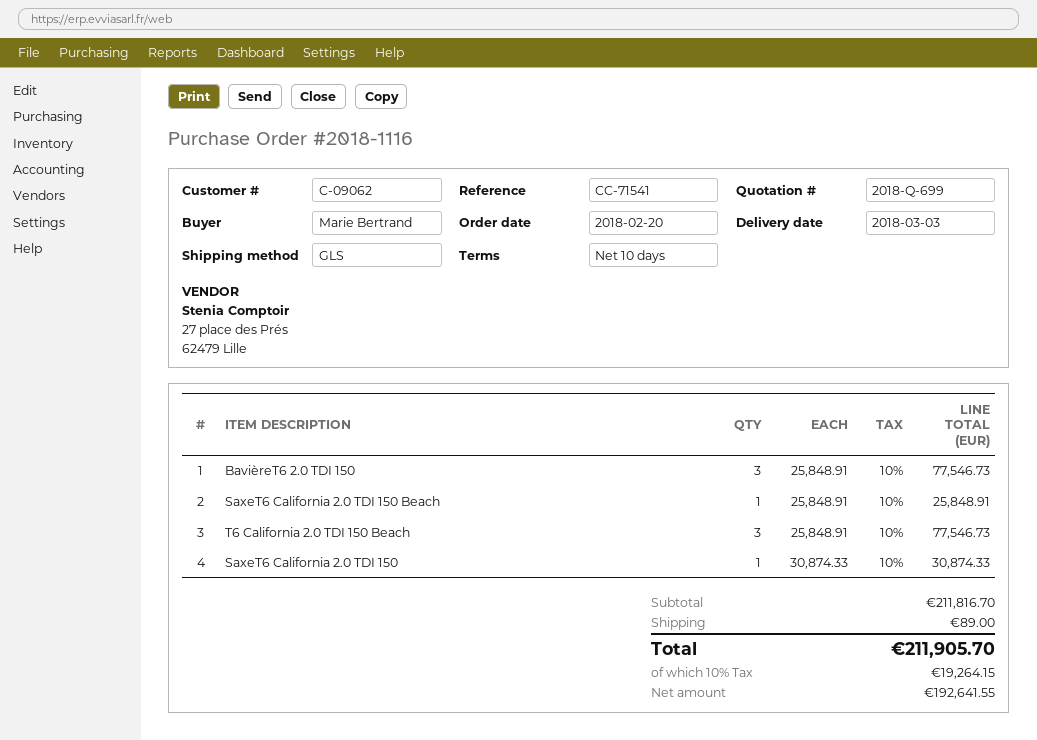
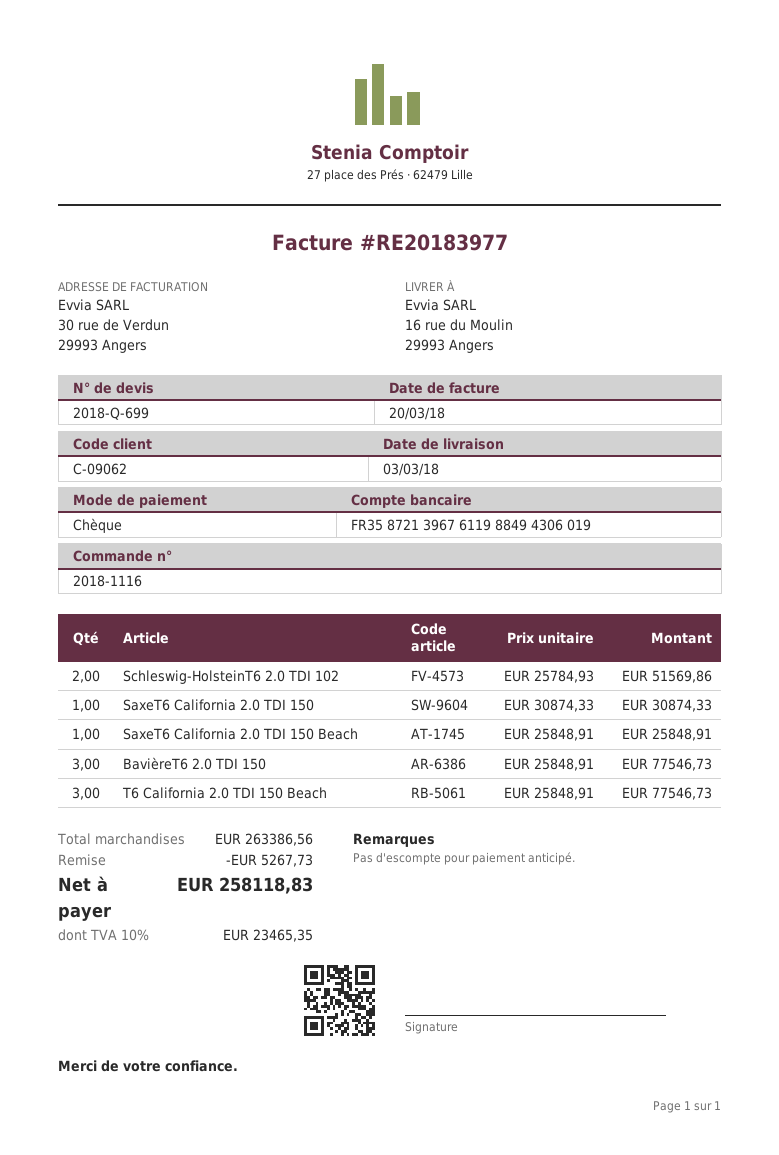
Schleswig-HolsteinT6 2.0 TDI 102: none -> 2 x 25784.93 = 51569.86
subtotal: 211816.70 -> 263386.56
discount: none -> 5267.73
shipping: 89.00 -> none
tax: 10% = 19264.15 -> 10% = 23465.35
total: 211905.70 -> 258118.83

